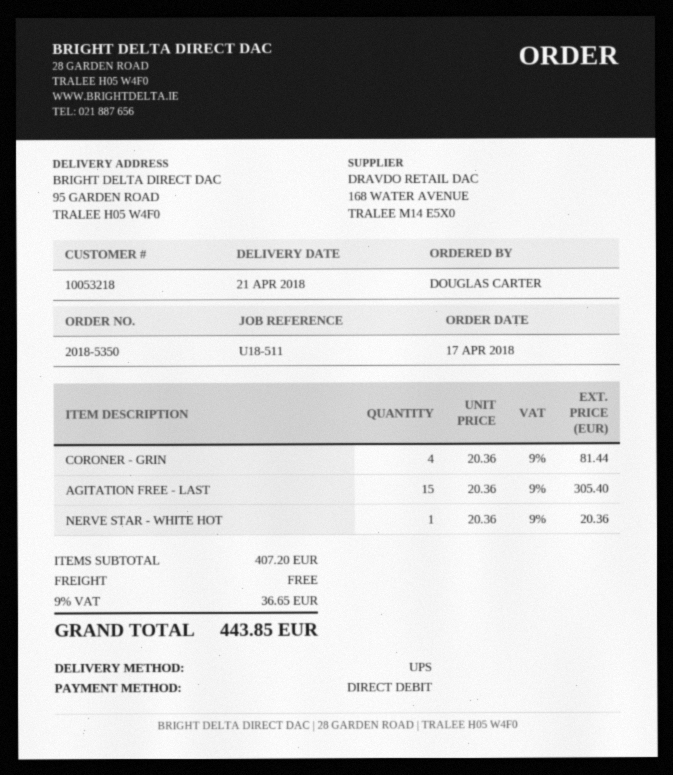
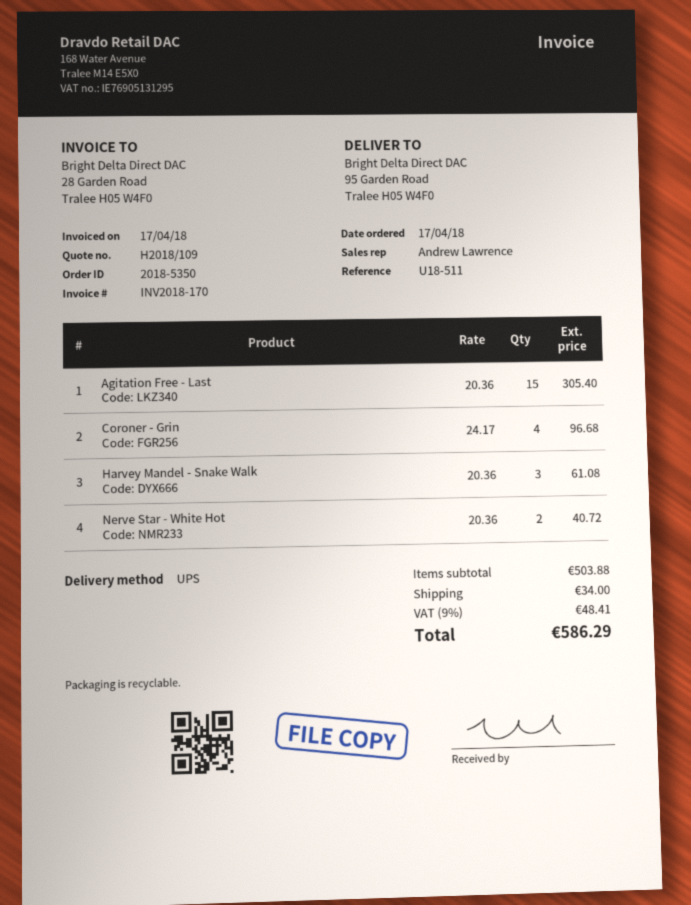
CORONER - GRIN: 4 x 20.36 = 81.44 -> 4 x 24.17 = 96.68
NERVE STAR - WHITE HOT: 1 x 20.36 = 20.36 -> 2 x 20.36 = 40.72
Harvey Mandel - Snake Walk: none -> 3 x 20.36 = 61.08
subtotal: 407.20 -> 503.88
shipping: 0.00 -> 34.00
tax: 9% = 36.65 -> 9% = 48.41
total: 443.85 -> 586.29

